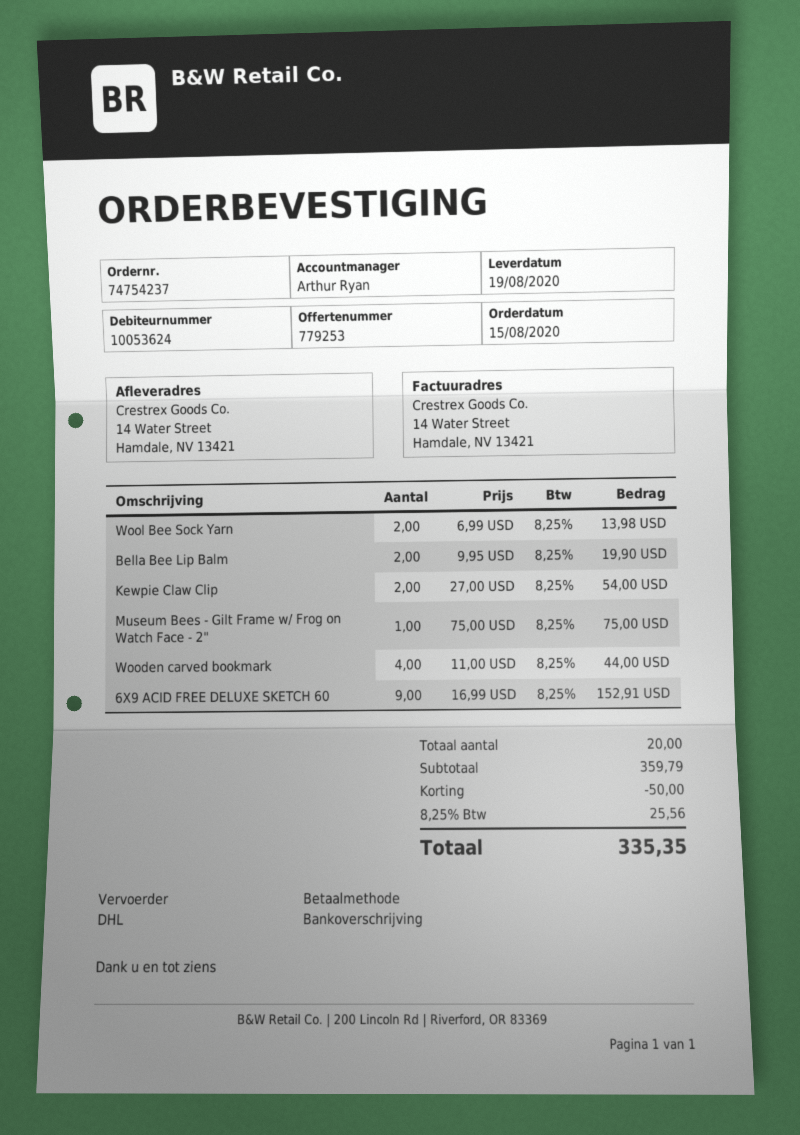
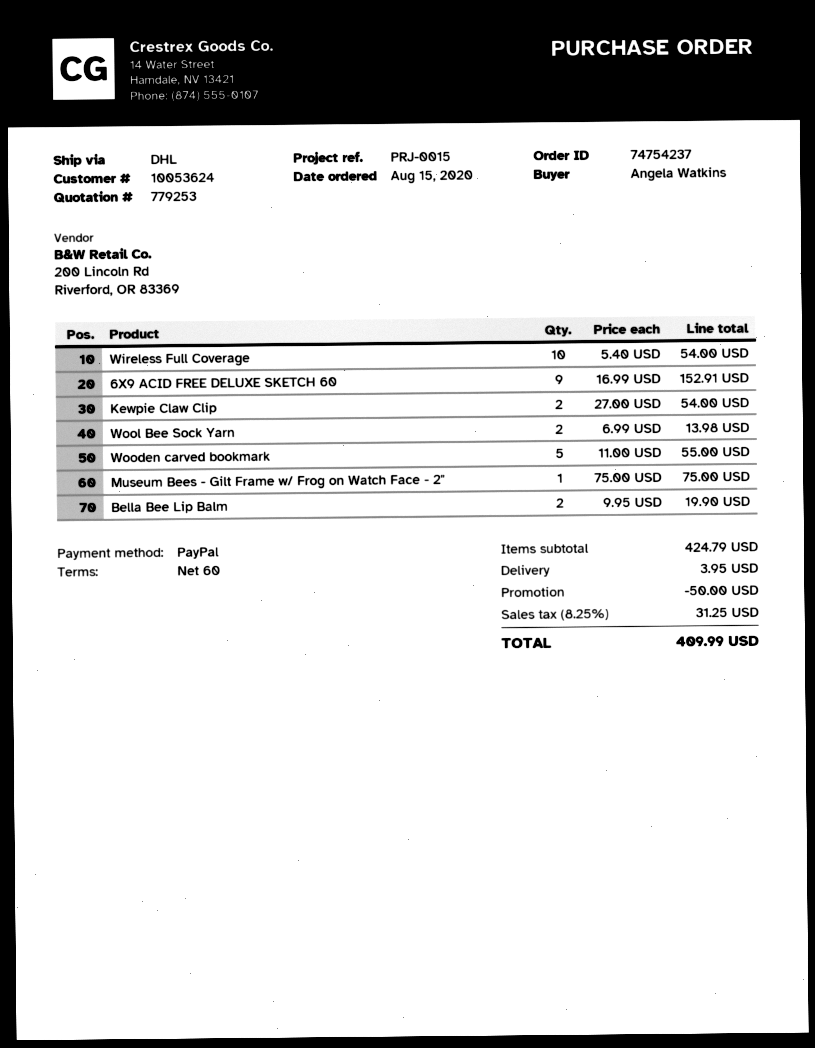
payment method: bank transfer -> PayPal
Wooden carved bookmark: 4 x 11.00 = 44.00 -> 5 x 11.00 = 55.00
Wireless Full Coverage: none -> 10 x 5.40 = 54.00
subtotal: 359.79 -> 424.79
shipping: none -> 3.95
tax: 8.25% = 25.56 -> 8.25% = 31.25
total: 335.35 -> 409.99

